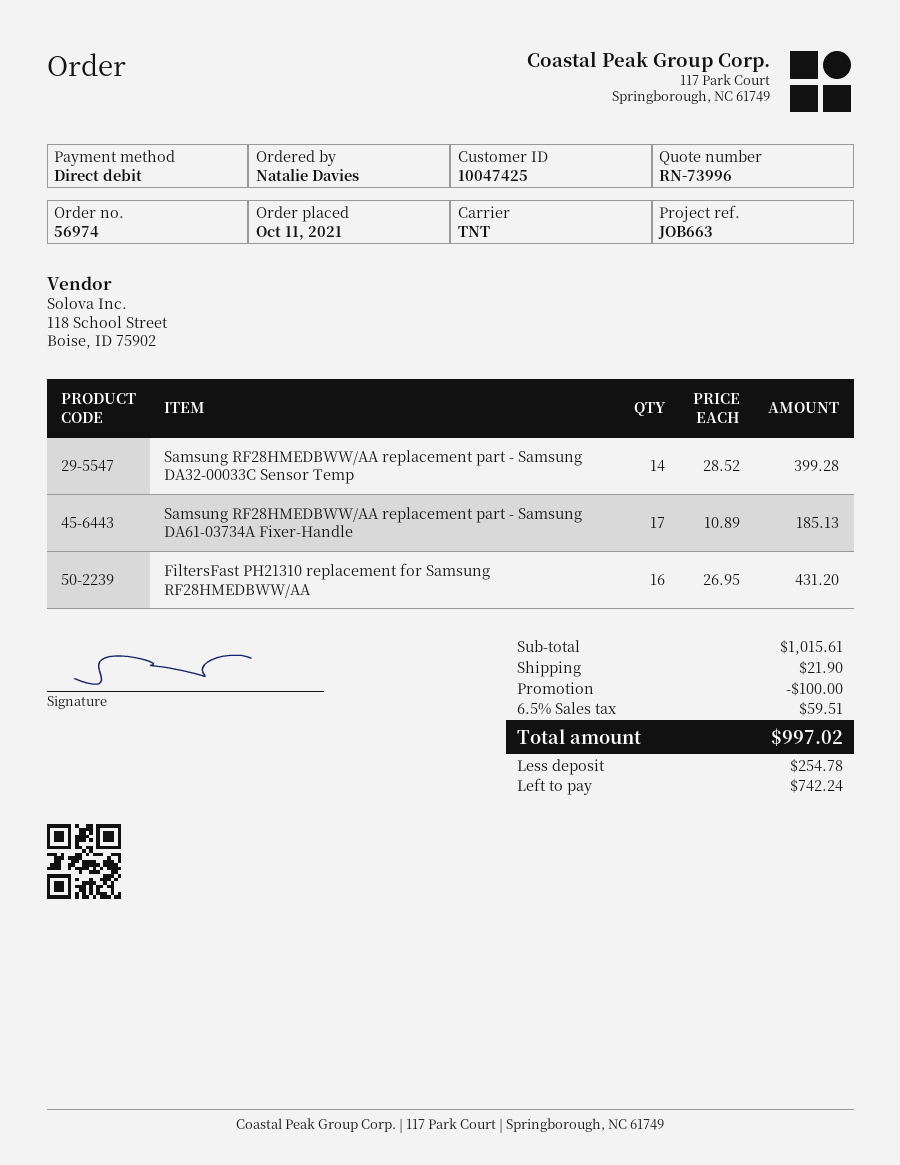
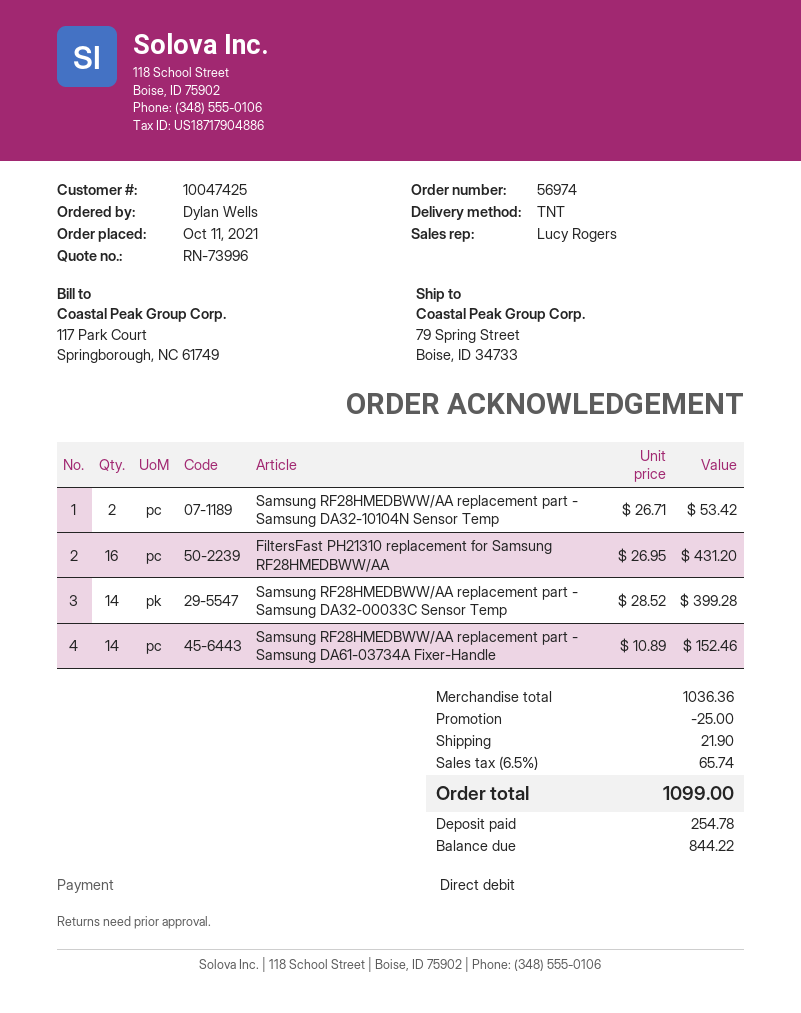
ordered by: Natalie Davies -> Dylan Wells
Samsung RF28HMEDBWW/AA replacement part - Samsung DA61-03734A Fixer-Handle: 17 x 10.89 = 185.13 -> 14 x 10.89 = 152.46
Samsung RF28HMEDBWW/AA replacement part - Samsung DA32-10104N Sensor Temp: none -> 2 x 26.71 = 53.42
subtotal: 1015.61 -> 1036.36
discount: 100.00 -> 25.00
tax: 6.5% = 59.51 -> 6.5% = 65.74
total: 997.02 -> 1099.00
balance: 742.24 -> 844.22

